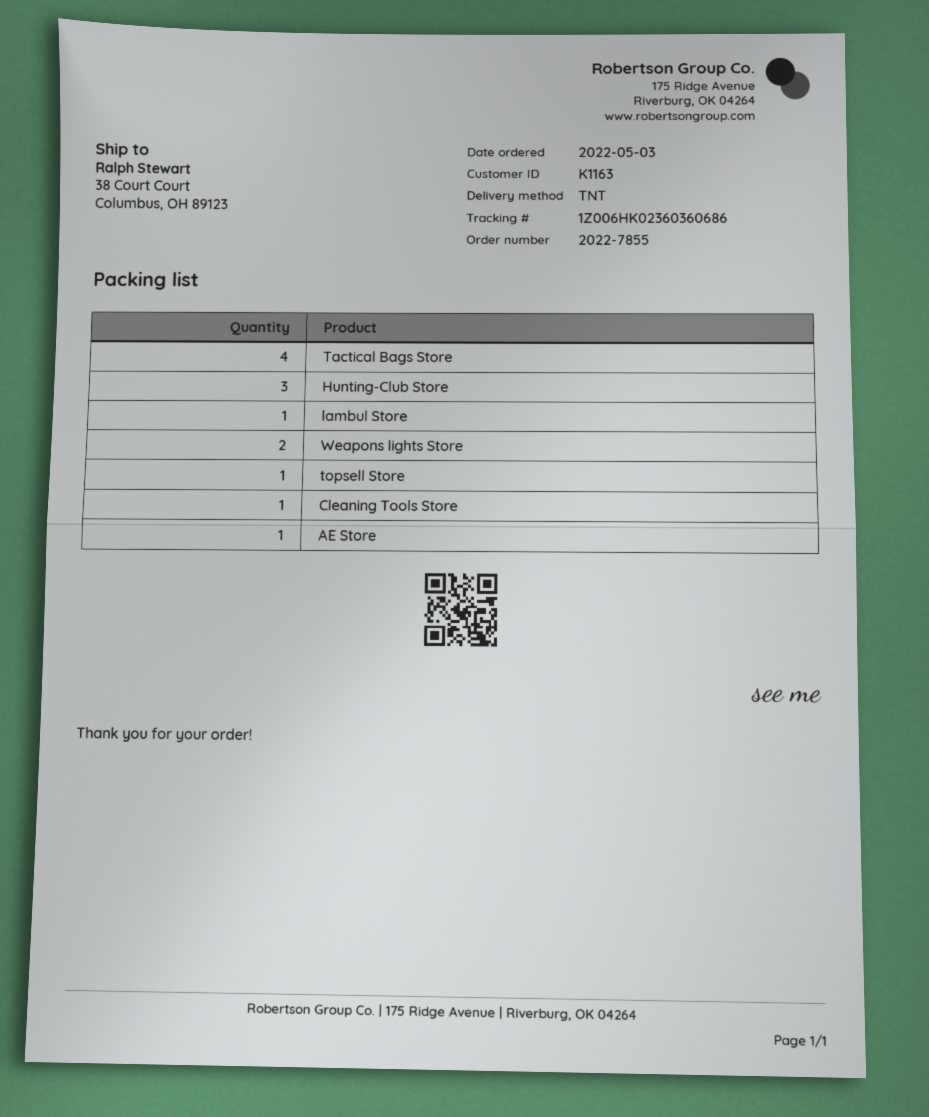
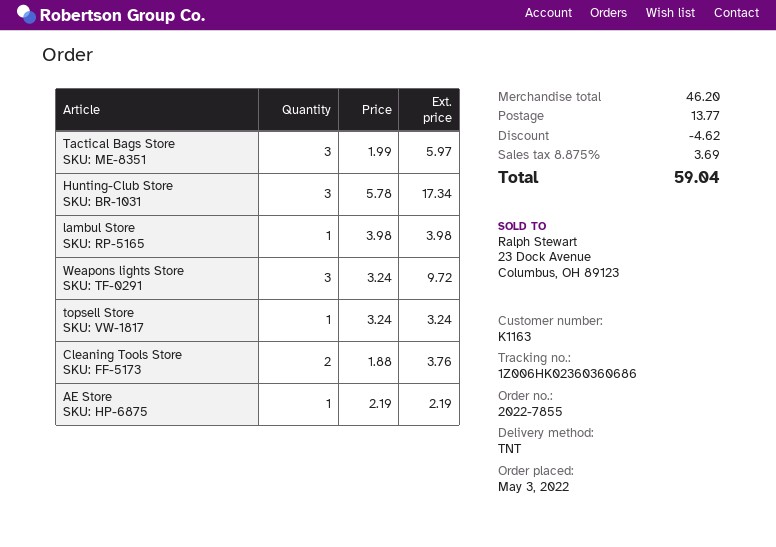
Tactical Bags Store: 4 -> 3
Weapons lights Store: 2 -> 3
Cleaning Tools Store: 1 -> 2

